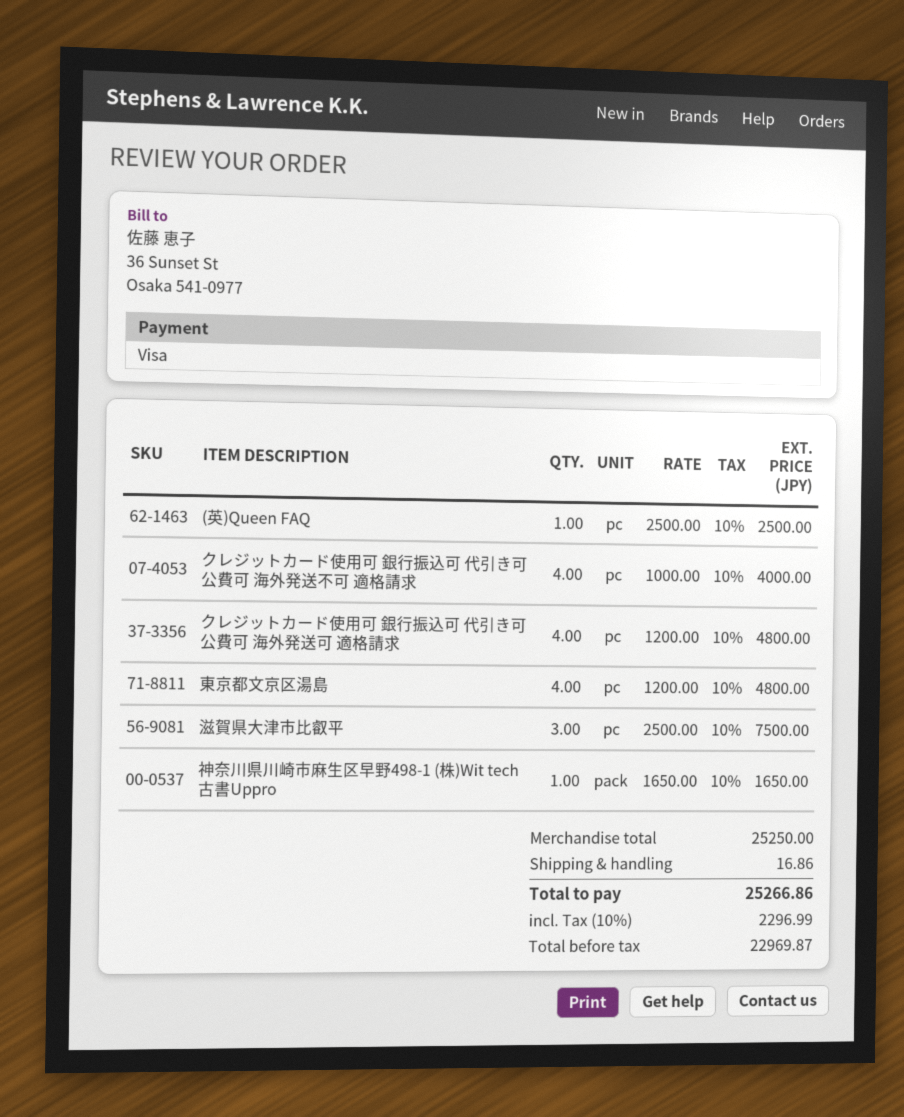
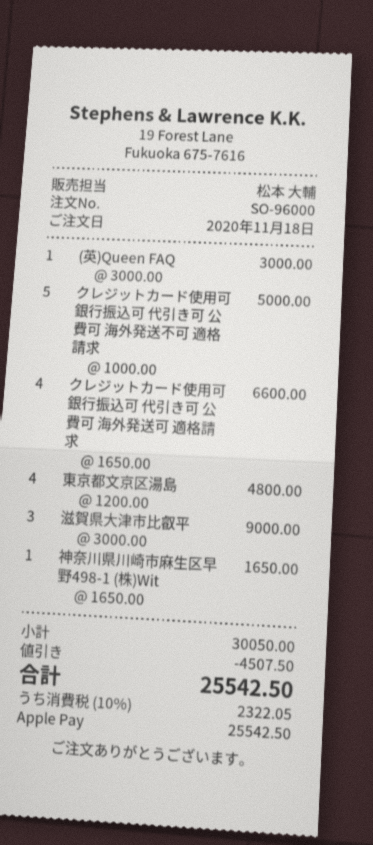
payment method: Visa -> Apple Pay
(英)Queen FAQ: 1 x 2500.00 = 2500.00 -> 1 x 3000.00 = 3000.00
クレジットカード使用可 銀行振込可 代引き可 公費可 海外発送不可 適格請求: 4 x 1000.00 = 4000.00 -> 5 x 1000.00 = 5000.00
クレジットカード使用可 銀行振込可 代引き可 公費可 海外発送可 適格請求: 4 x 1200.00 = 4800.00 -> 4 x 1650.00 = 6600.00
滋賀県大津市比叡平: 3 x 2500.00 = 7500.00 -> 3 x 3000.00 = 9000.00
subtotal: 25250.00 -> 30050.00
discount: none -> 4507.50
shipping: 16.86 -> none
tax: 10% = 2296.99 -> 10% = 2322.05
total: 25266.86 -> 25542.50

